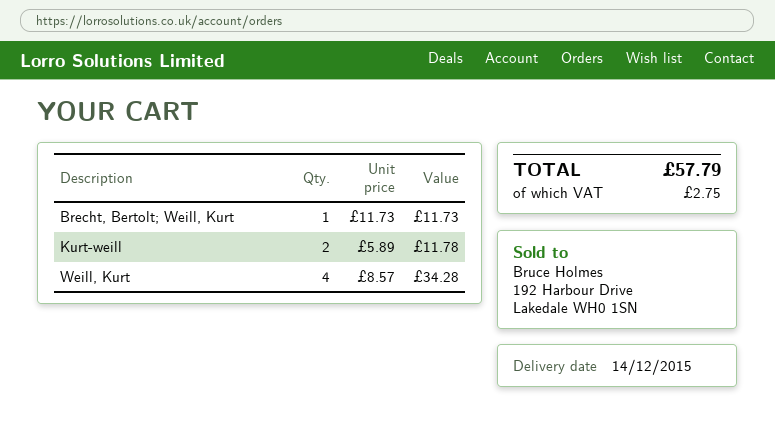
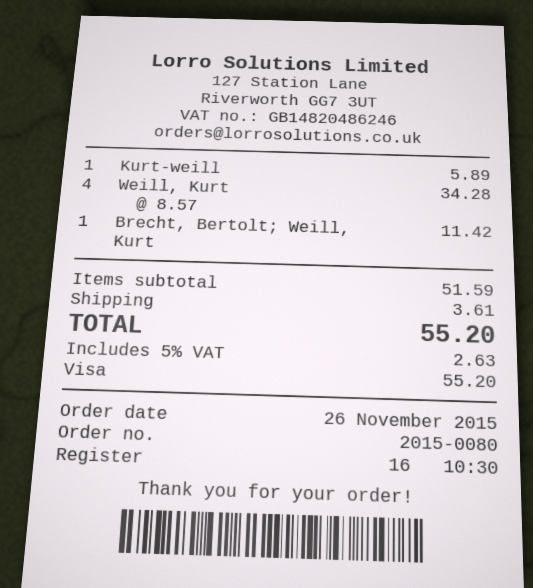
Brecht, Bertolt; Weill, Kurt: 1 x 11.73 = 11.73 -> 1 x 11.42 = 11.42
Kurt-weill: 2 x 5.89 = 11.78 -> 1 x 5.89 = 5.89
shipping: none -> 3.61
tax: 2.75 -> 2.63
total: 57.79 -> 55.20

